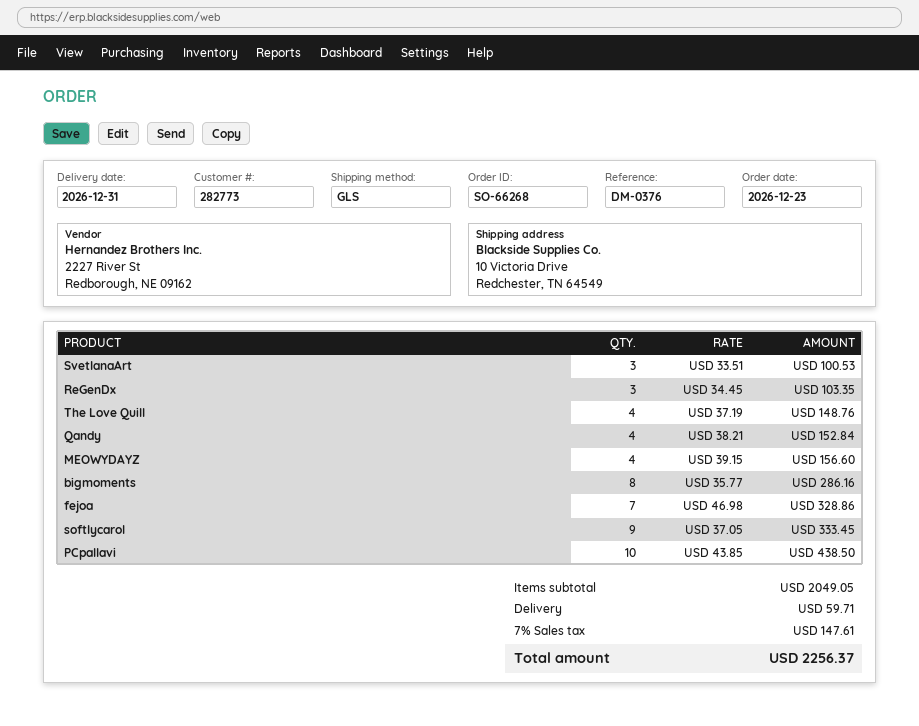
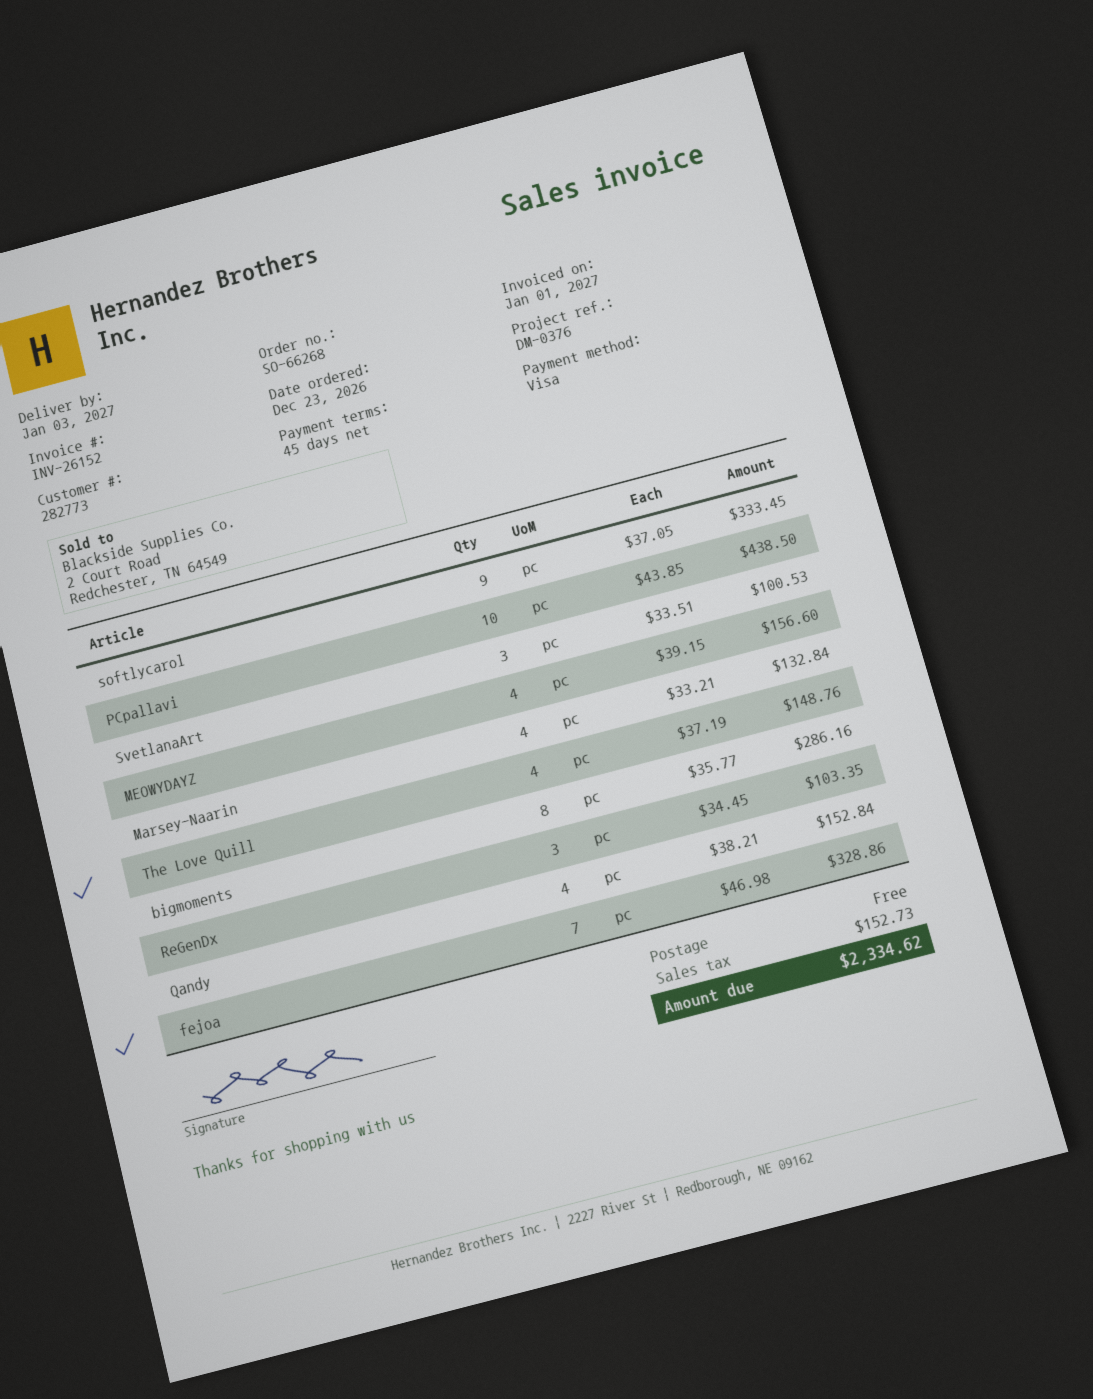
delivery date: 2026-12-31 -> 2027-01-03
Marsey-Naarin: none -> 4 x 33.21 = 132.84
shipping: 59.71 -> 0.00
tax: 147.61 -> 152.73
total: 2256.37 -> 2334.62

